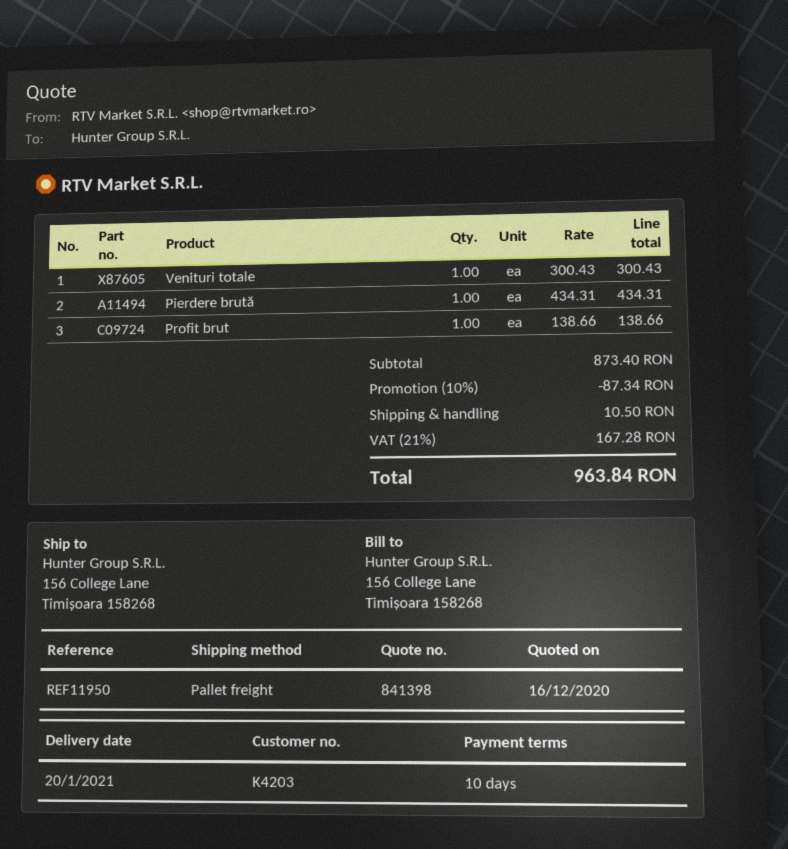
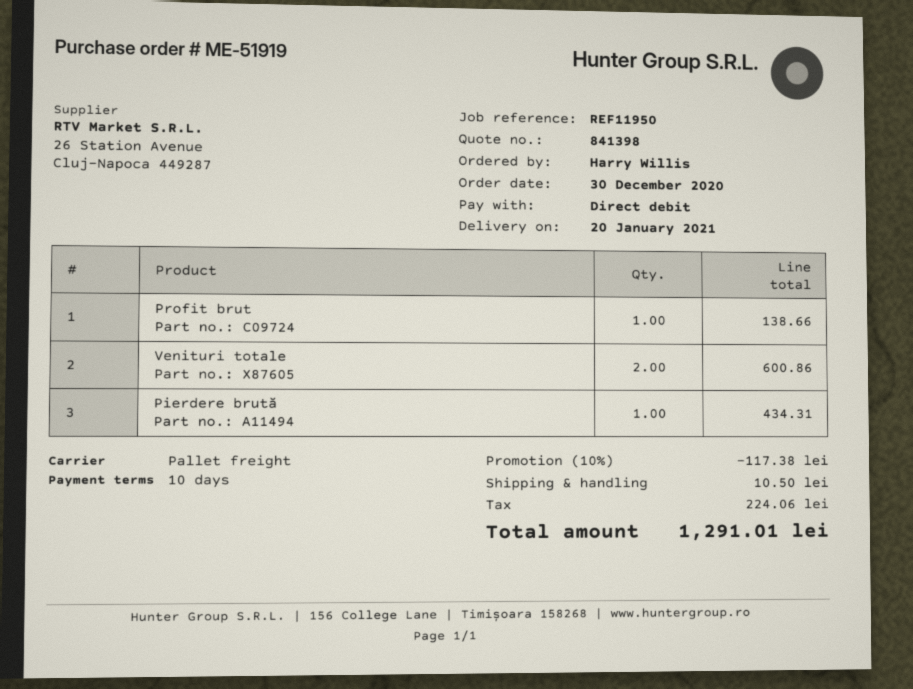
Venituri totale: 1 for 300.43 -> 2 for 600.86
discount: 10% = 87.34 -> 10% = 117.38
tax: 167.28 -> 224.06
total: 963.84 -> 1291.01

